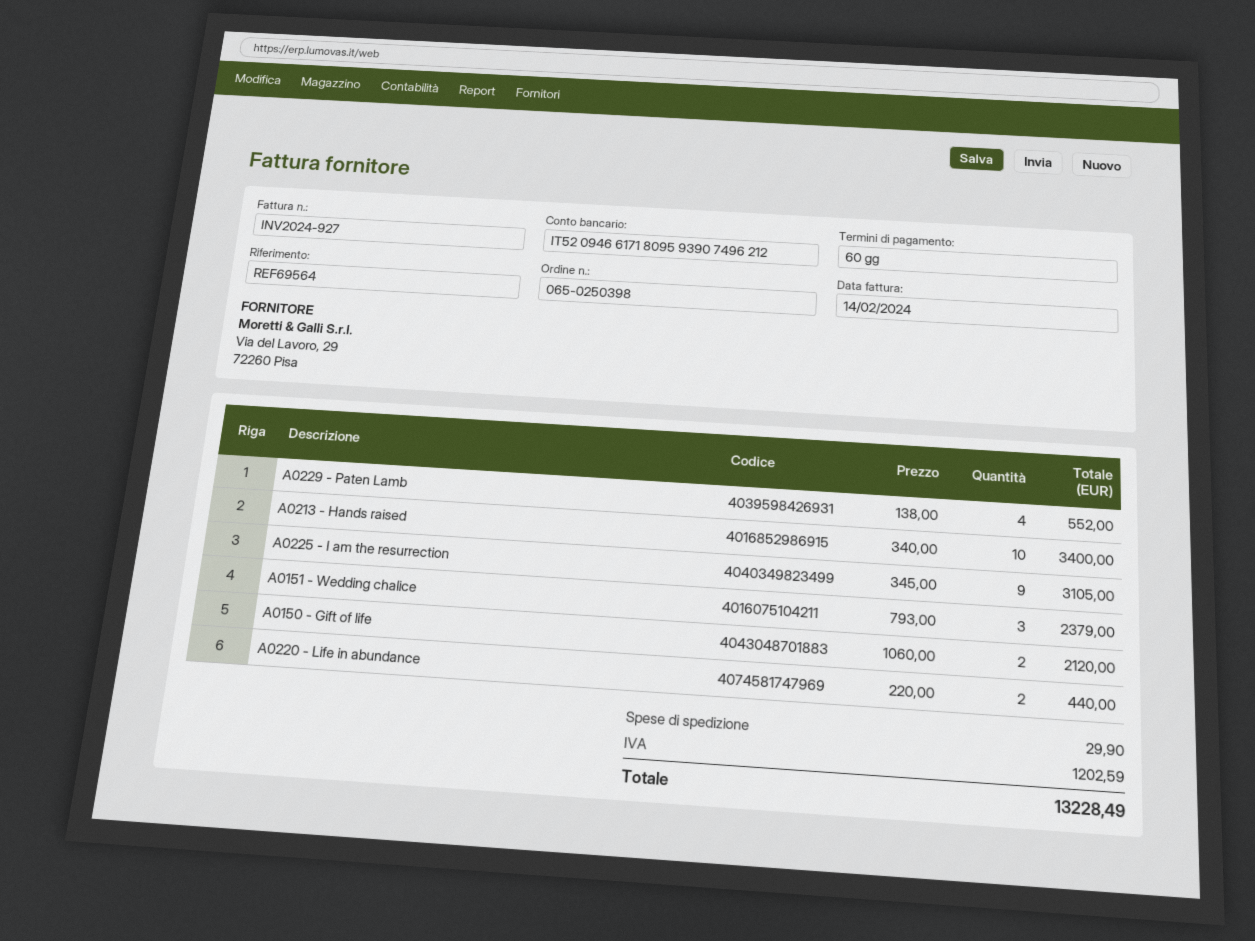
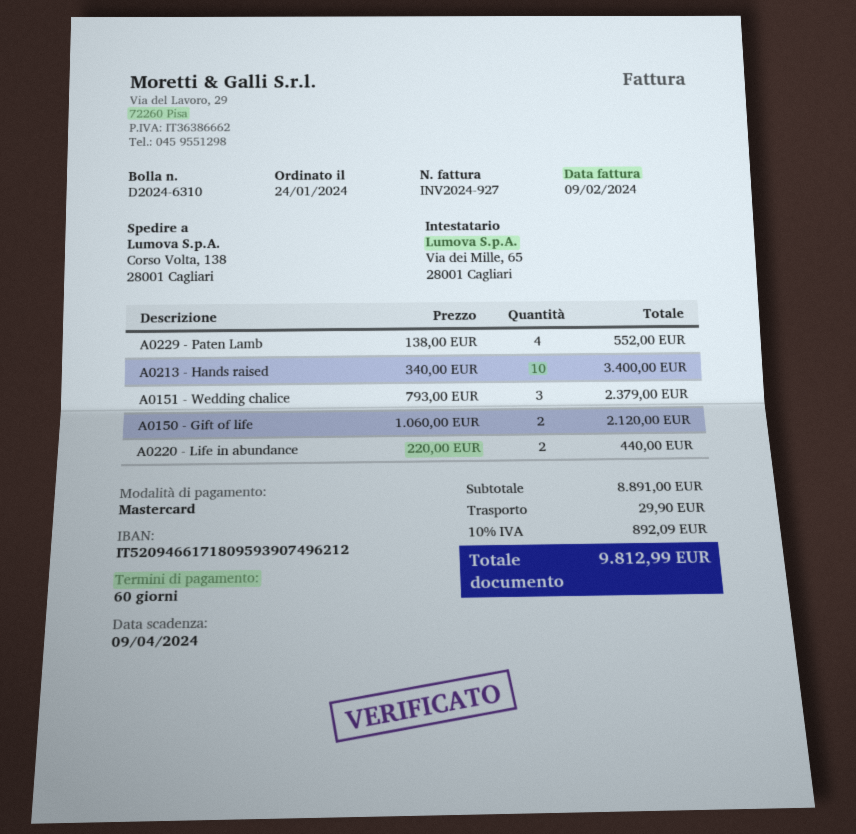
invoice date: 2024-02-14 -> 2024-02-09
A0225 - I am the resurrection: 9 x 345.00 = 3105.00 -> none
tax: 1202.59 -> 892.09
total: 13228.49 -> 9812.99

